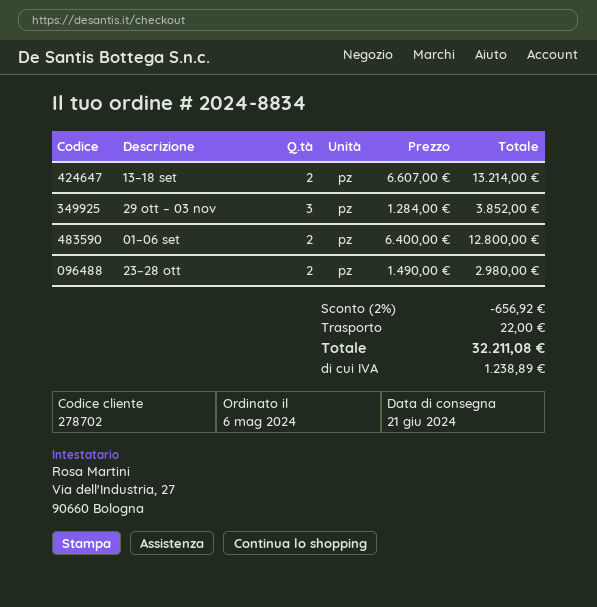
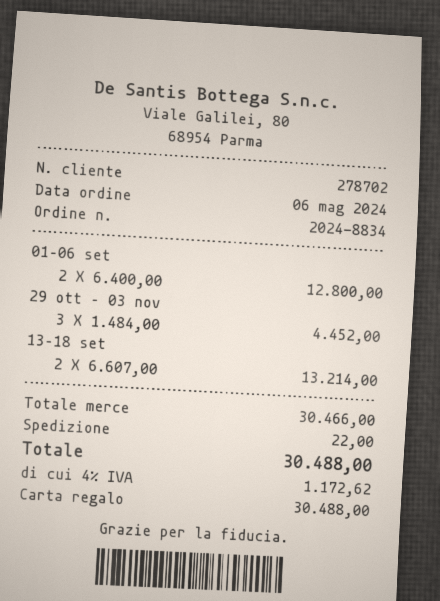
29 ott – 03 nov: 3 x 1284.00 = 3852.00 -> 3 x 1484.00 = 4452.00
23–28 ott: 2 x 1490.00 = 2980.00 -> none
discount: 2% = 656.92 -> none
tax: 1238.89 -> 1172.62
total: 32211.08 -> 30488.00

